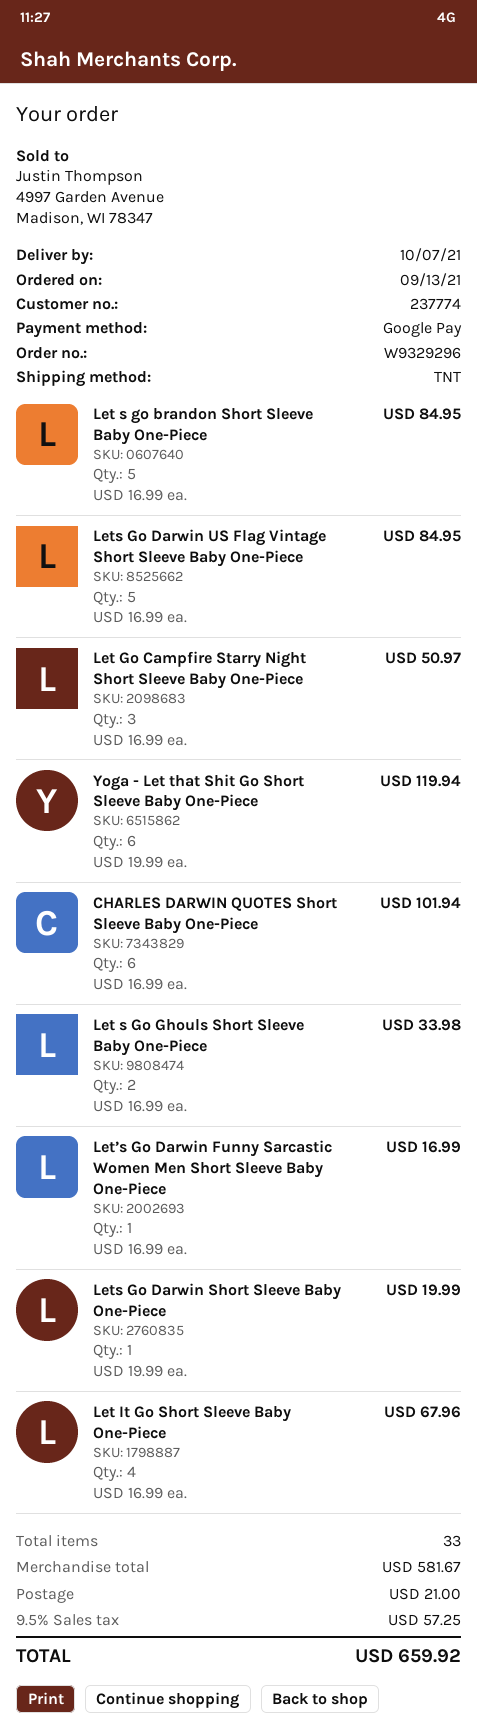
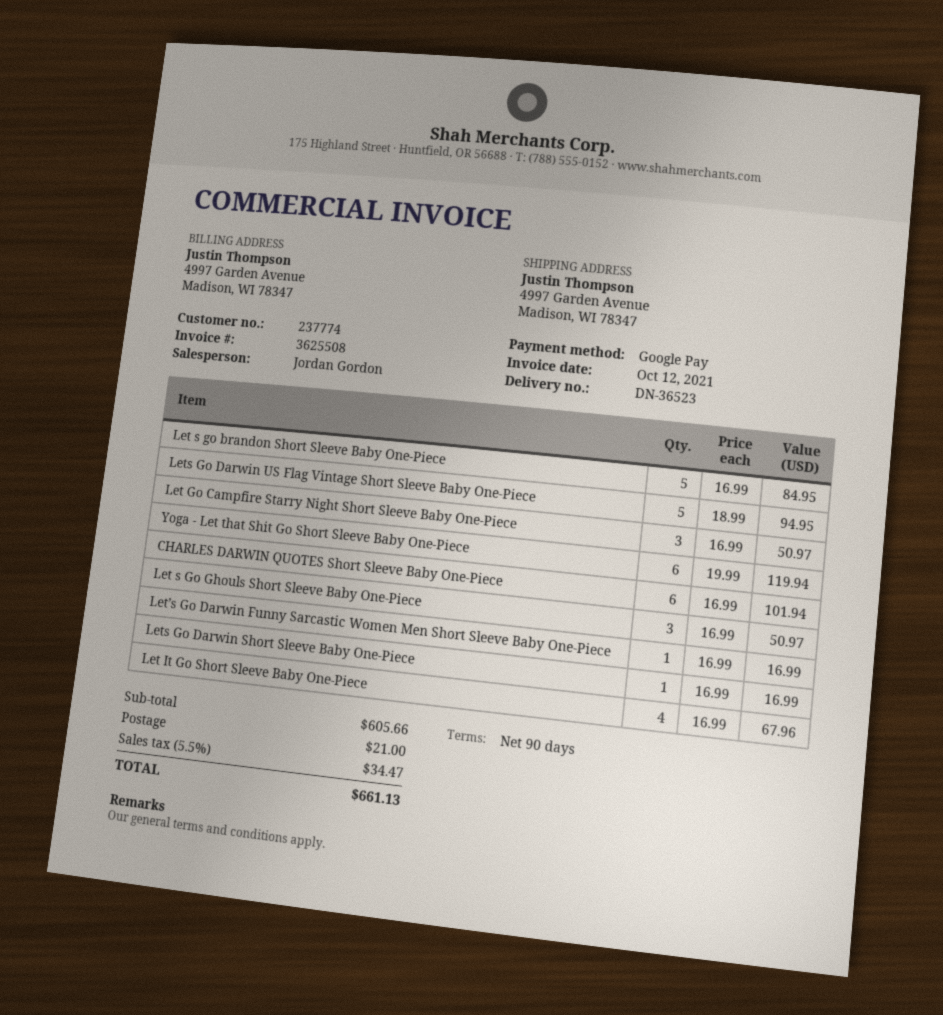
Lets Go Darwin US Flag Vintage Short Sleeve Baby One-Piece: 5 x 16.99 = 84.95 -> 5 x 18.99 = 94.95
Let s Go Ghouls Short Sleeve Baby One-Piece: 2 x 16.99 = 33.98 -> 3 x 16.99 = 50.97
Lets Go Darwin Short Sleeve Baby One-Piece: 1 x 19.99 = 19.99 -> 1 x 16.99 = 16.99
subtotal: 581.67 -> 605.66
tax: 9.5% = 57.25 -> 5.5% = 34.47
total: 659.92 -> 661.13

